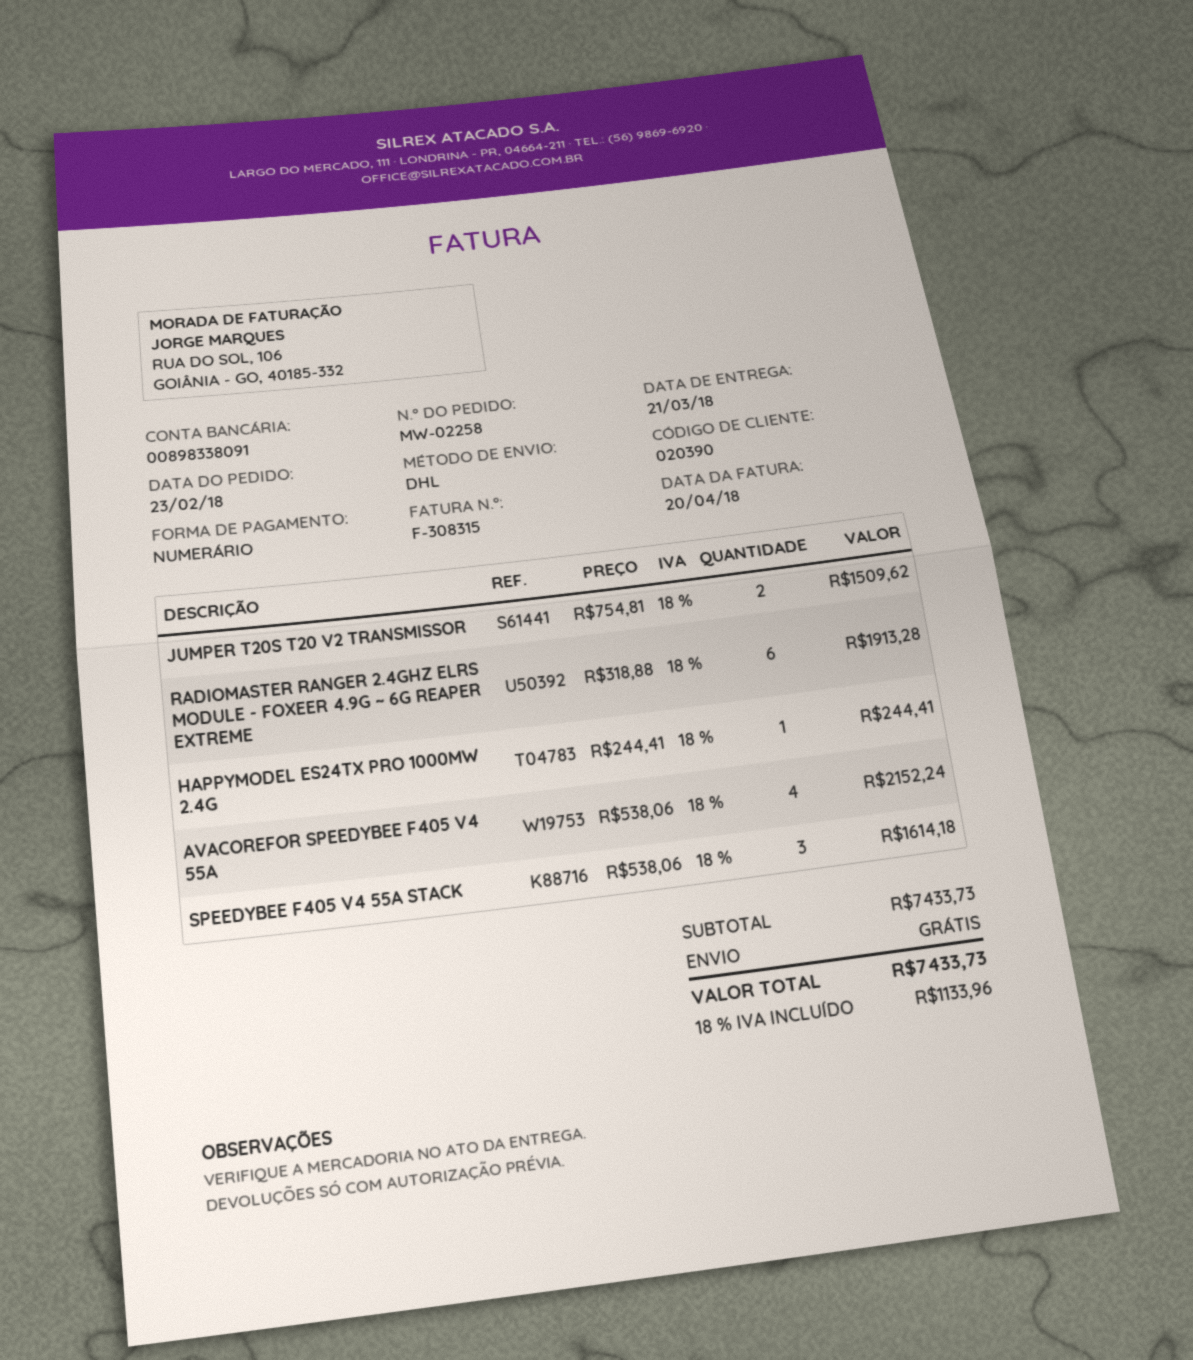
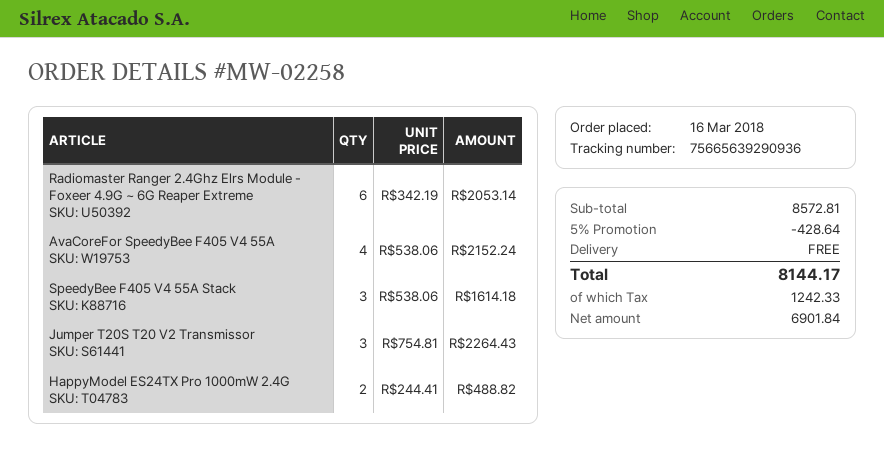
order date: 2018-02-23 -> 2018-03-16
JUMPER T20S T20 V2 TRANSMISSOR: 2 x 754.81 = 1509.62 -> 3 x 754.81 = 2264.43
RADIOMASTER RANGER 2.4GHZ ELRS MODULE - FOXEER 4.9G ~ 6G REAPER EXTREME: 6 x 318.88 = 1913.28 -> 6 x 342.19 = 2053.14
HAPPYMODEL ES24TX PRO 1000MW 2.4G: 1 x 244.41 = 244.41 -> 2 x 244.41 = 488.82
subtotal: 7433.73 -> 8572.81
discount: none -> 5% = 428.64
tax: 1133.96 -> 1242.33
total: 7433.73 -> 8144.17

